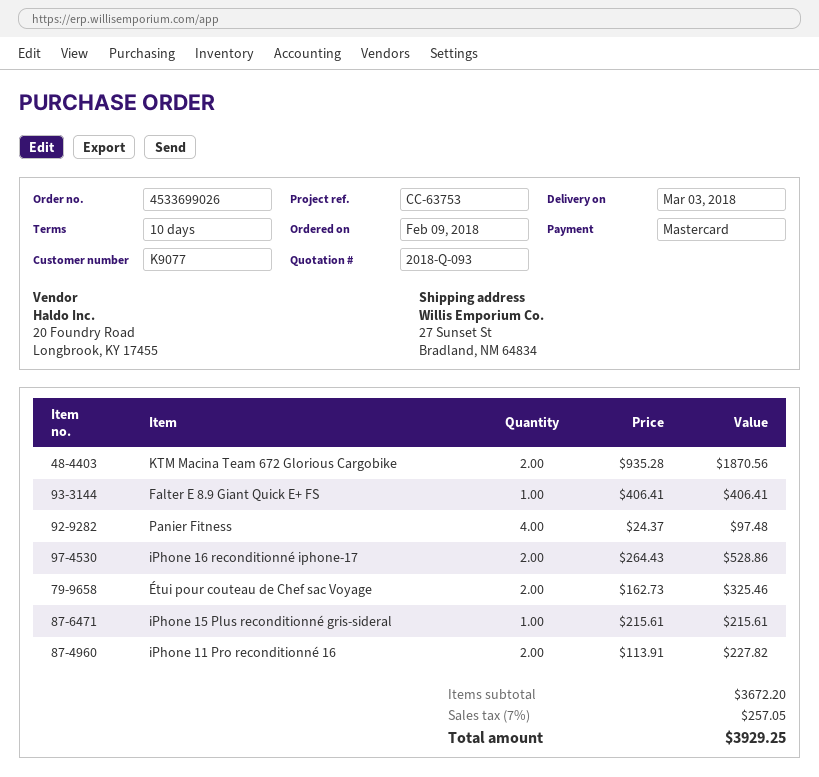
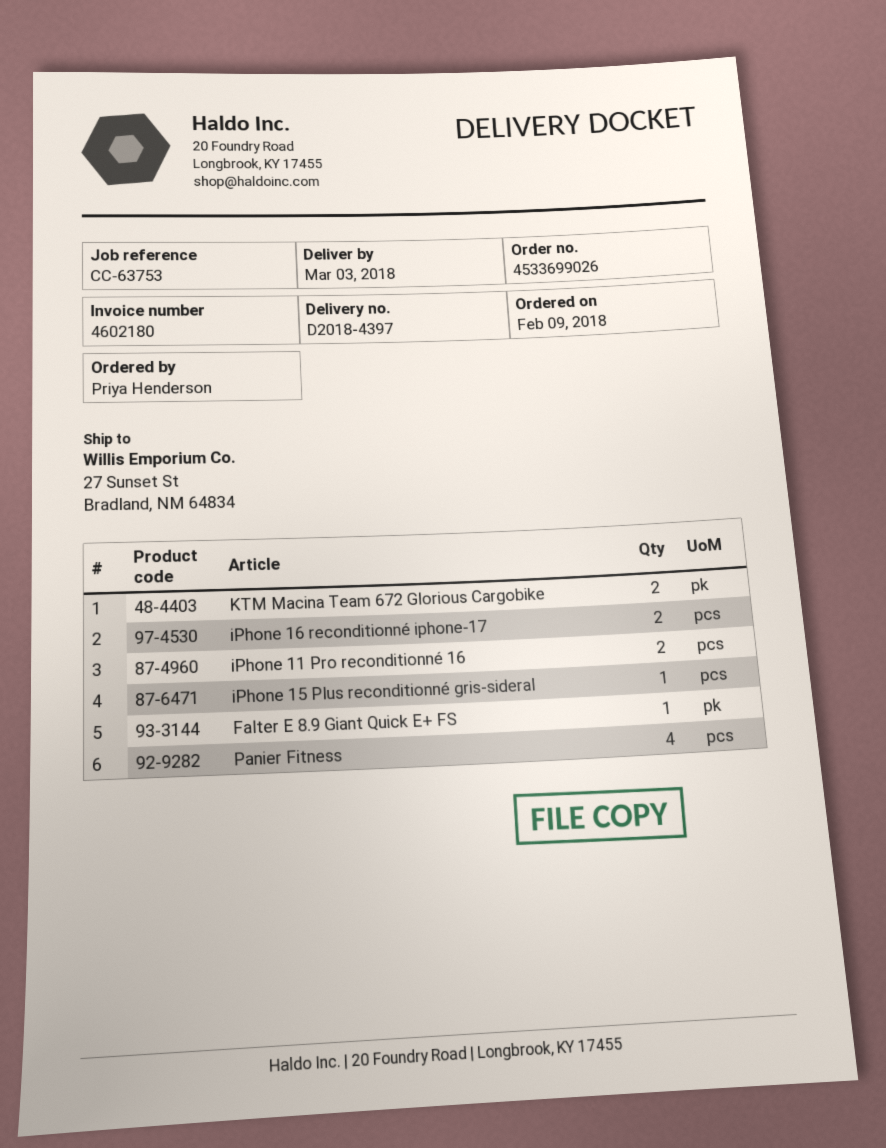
Étui pour couteau de Chef sac Voyage: 2 -> none

